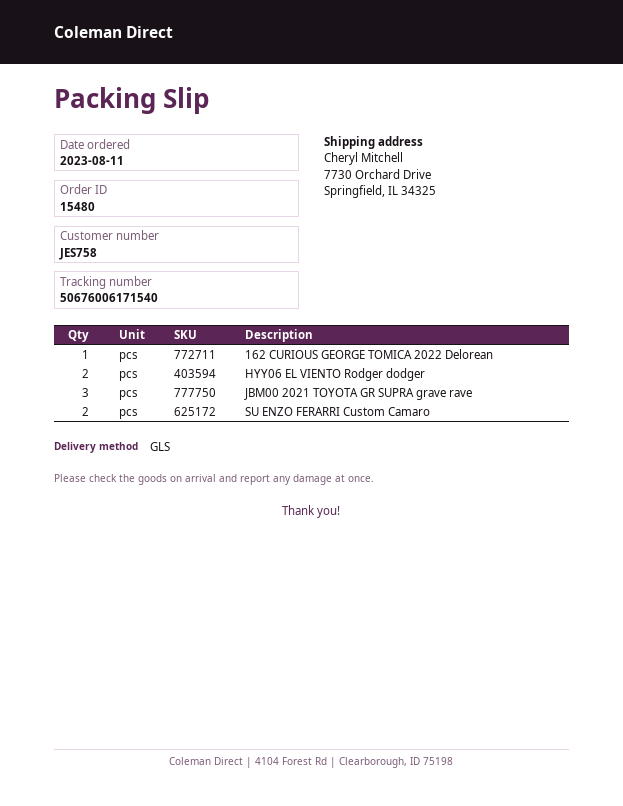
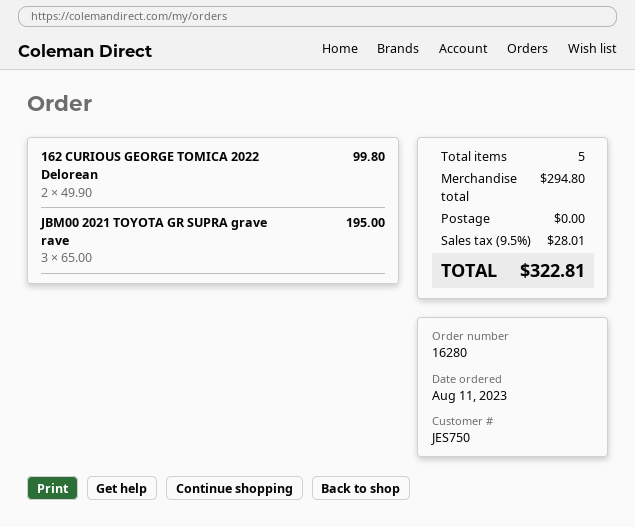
order number: 15480 -> 16280
customer number: JES758 -> JES750
162 CURIOUS GEORGE TOMICA 2022 Delorean: 1 -> 2
HYY06 EL VIENTO Rodger dodger: 2 -> none
SU ENZO FERARRI Custom Camaro: 2 -> none

